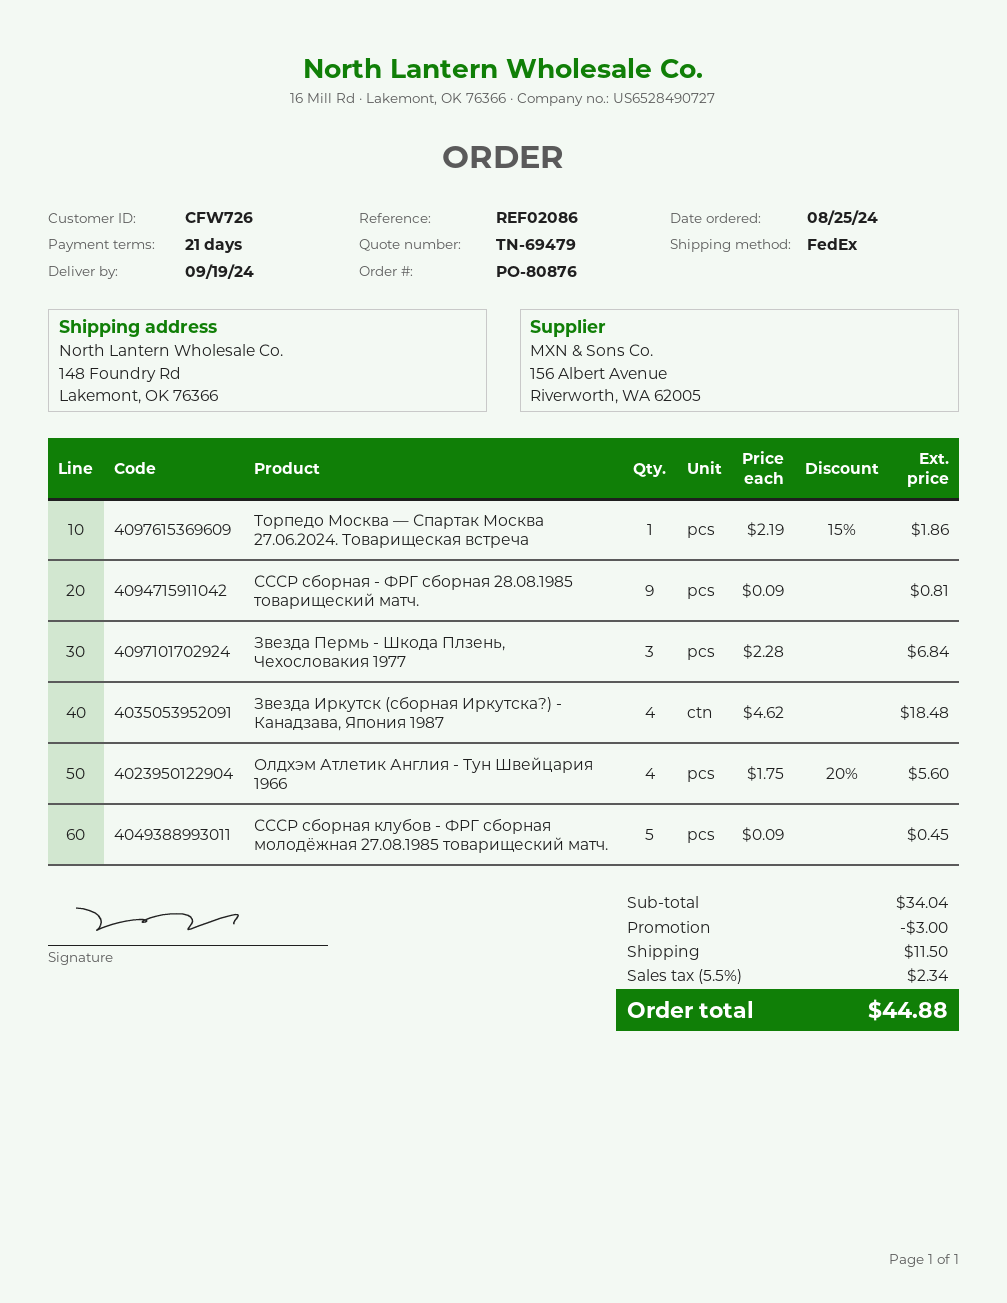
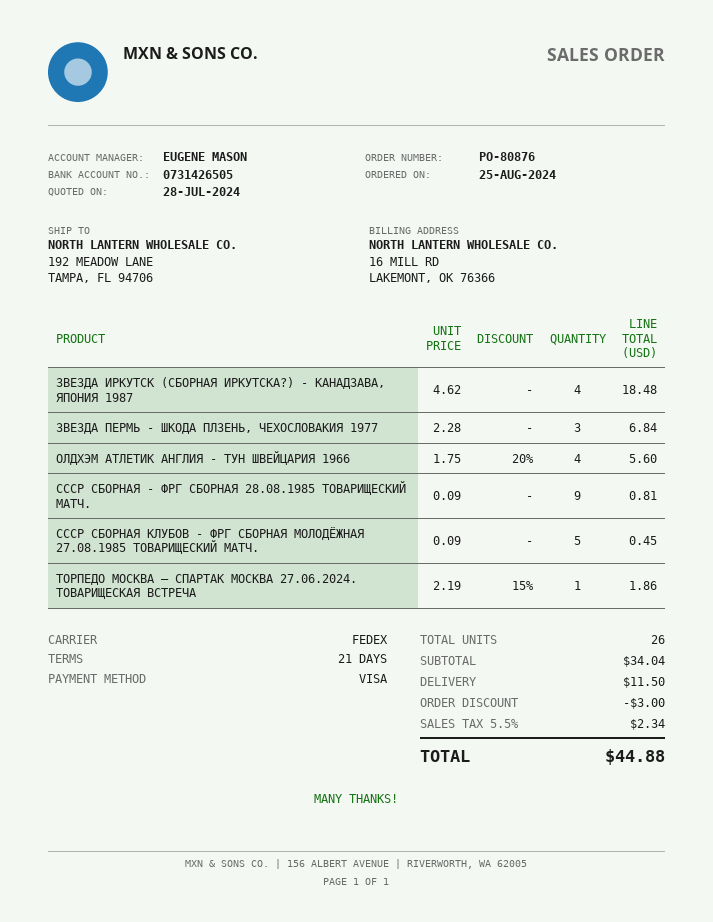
ship to: 148 Foundry Rd, Lakemont, OK 76366 -> 192 MEADOW LANE, TAMPA, FL 94706

